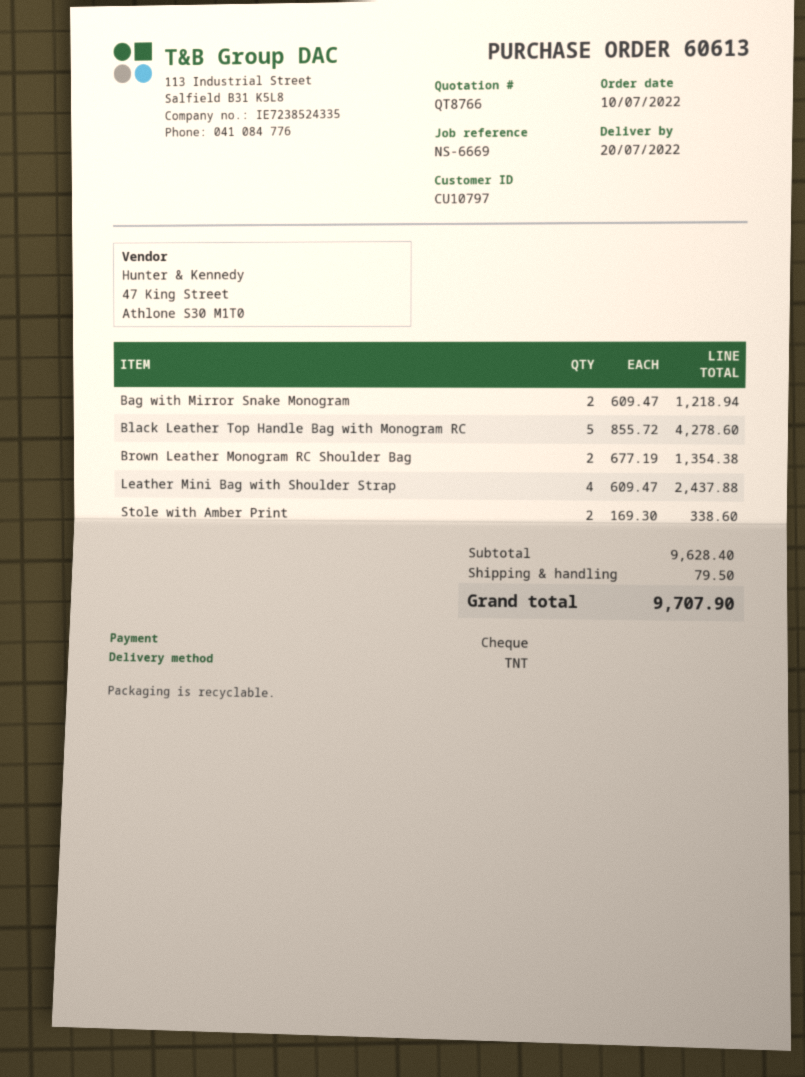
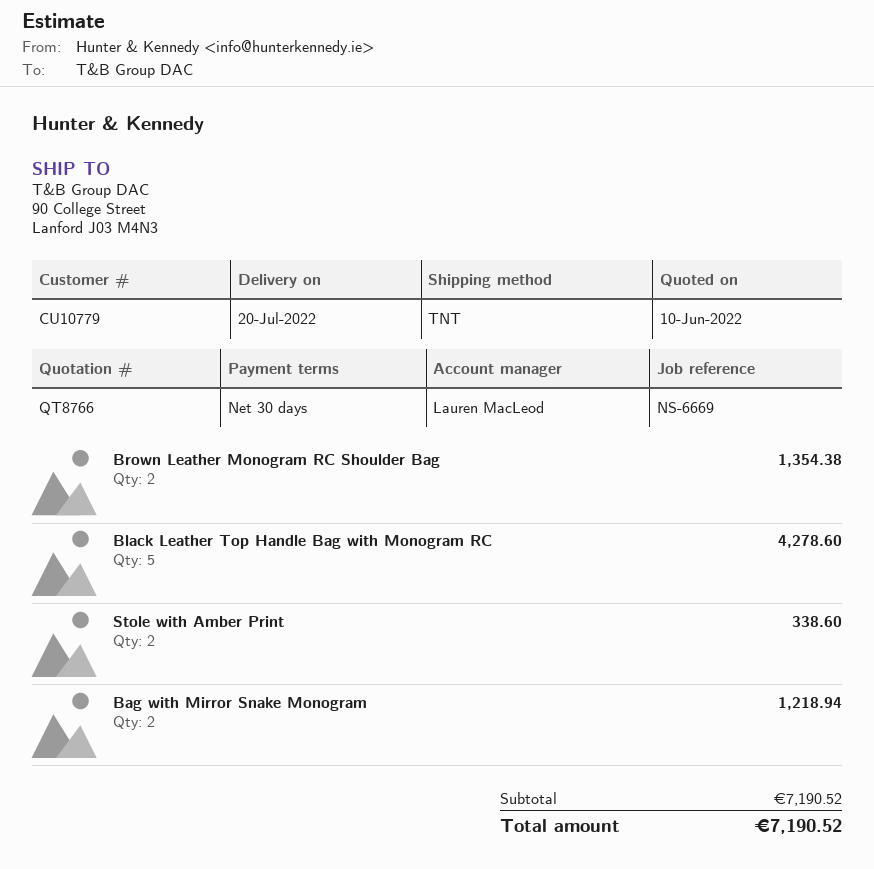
customer number: CU10797 -> CU10779
Leather Mini Bag with Shoulder Strap: 4 for 2437.88 -> none
subtotal: 9628.40 -> 7190.52
shipping: 79.50 -> none
total: 9707.90 -> 7190.52

